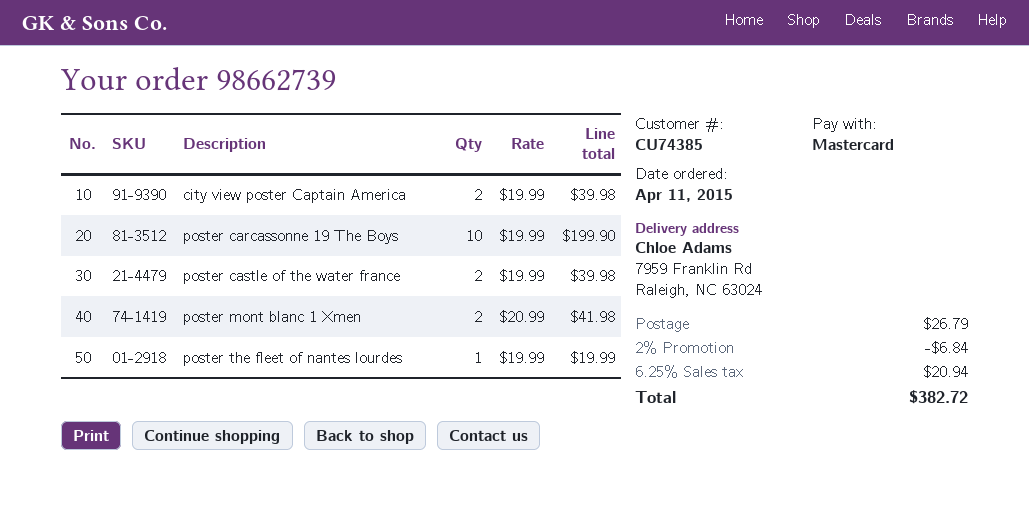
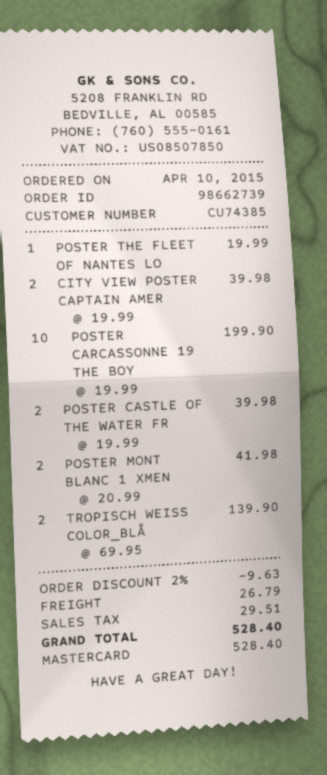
order date: 2015-04-11 -> 2015-04-10
TROPISCH WEISS COLOR_BLÅ: none -> 2 x 69.95 = 139.90
discount: 2% = 6.84 -> 2% = 9.63
tax: 20.94 -> 29.51
total: 382.72 -> 528.40

